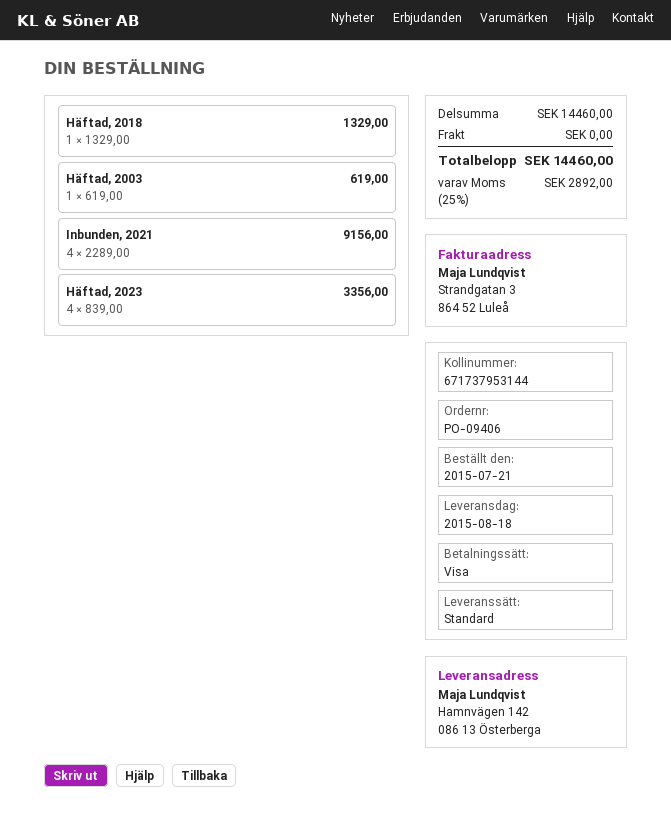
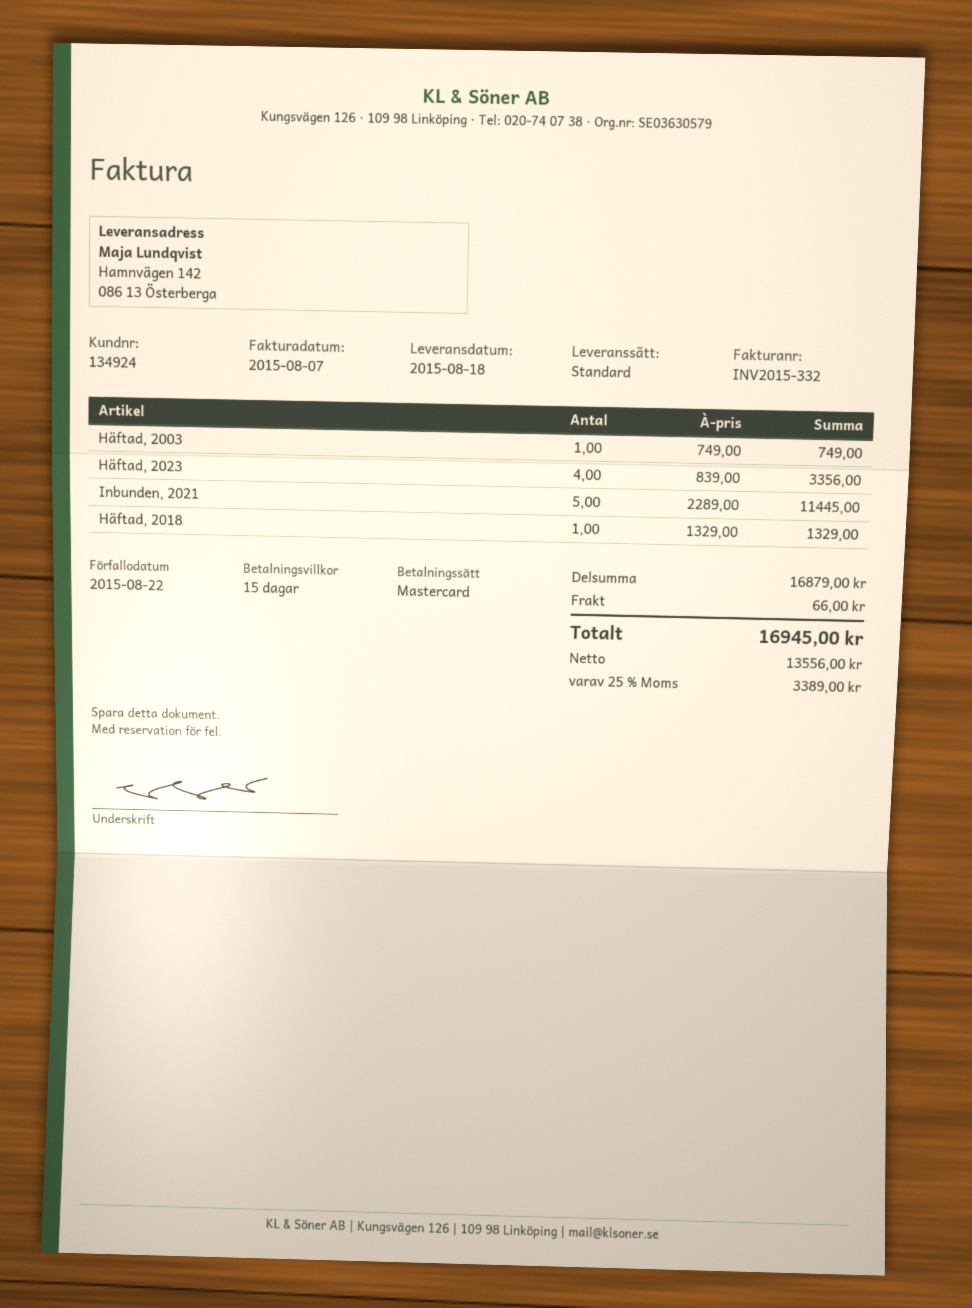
payment method: Visa -> Mastercard
Häftad, 2003: 1 x 619.00 = 619.00 -> 1 x 749.00 = 749.00
Inbunden, 2021: 4 x 2289.00 = 9156.00 -> 5 x 2289.00 = 11445.00
subtotal: 14460.00 -> 16879.00
shipping: 0.00 -> 66.00
tax: 25% = 2892.00 -> 25% = 3389.00
total: 14460.00 -> 16945.00

